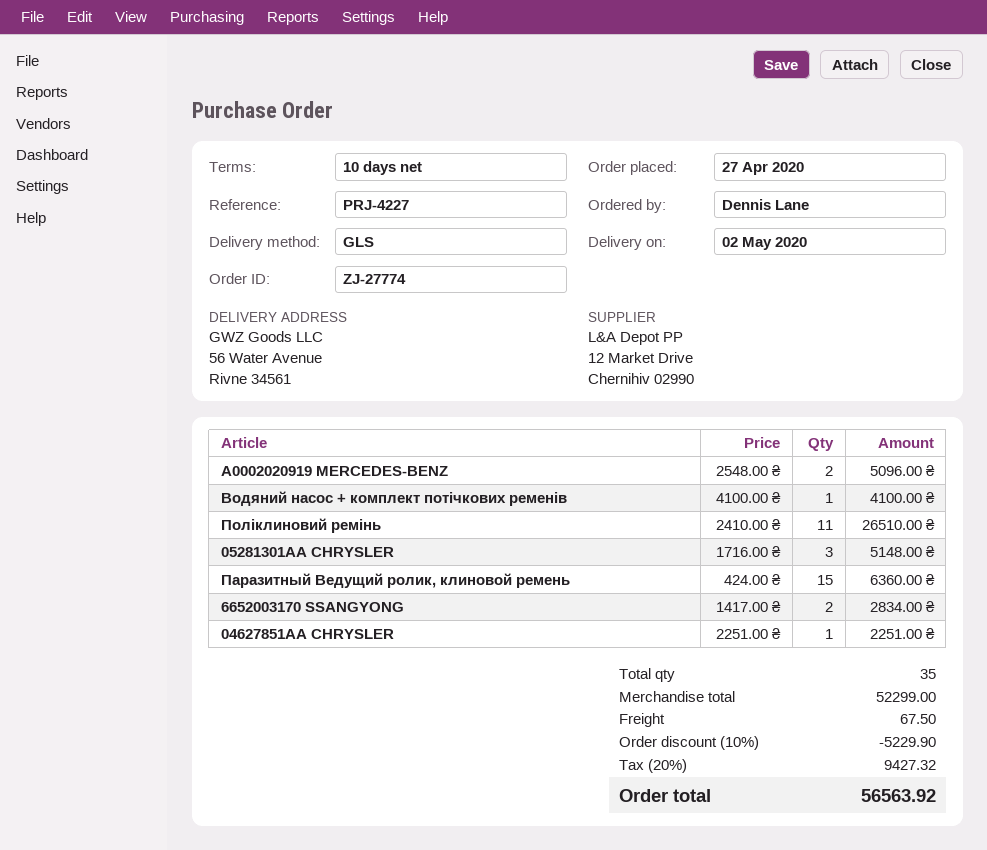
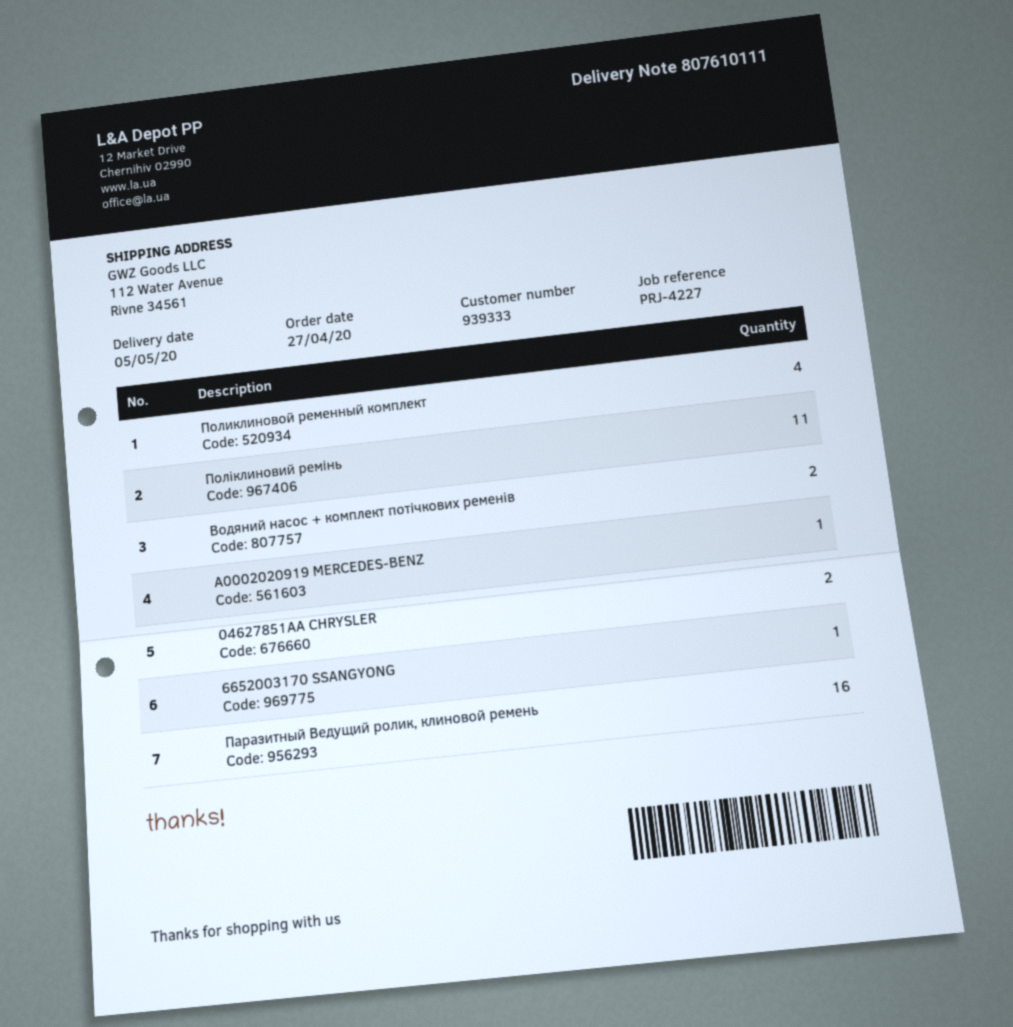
delivery date: 2020-05-02 -> 2020-05-05
ship to: 56 Water Avenue, Rivne 34561 -> 112 Water Avenue, Rivne 34561
A0002020919 MERCEDES-BENZ: 2 -> 1
Водяний насос + комплект потічкових ременів: 1 -> 2
05281301AA CHRYSLER: 3 -> none
Паразитный Ведущий ролик, клиновой ремень: 15 -> 16
6652003170 SSANGYONG: 2 -> 1
04627851AA CHRYSLER: 1 -> 2
Поликлиновой ременный комплект: none -> 4

